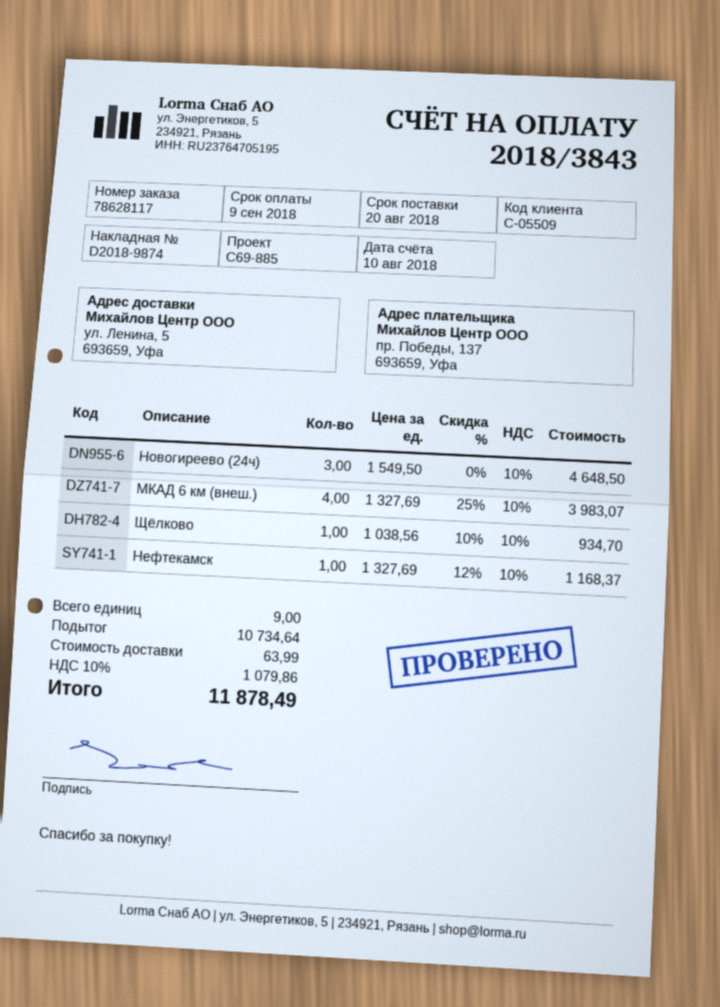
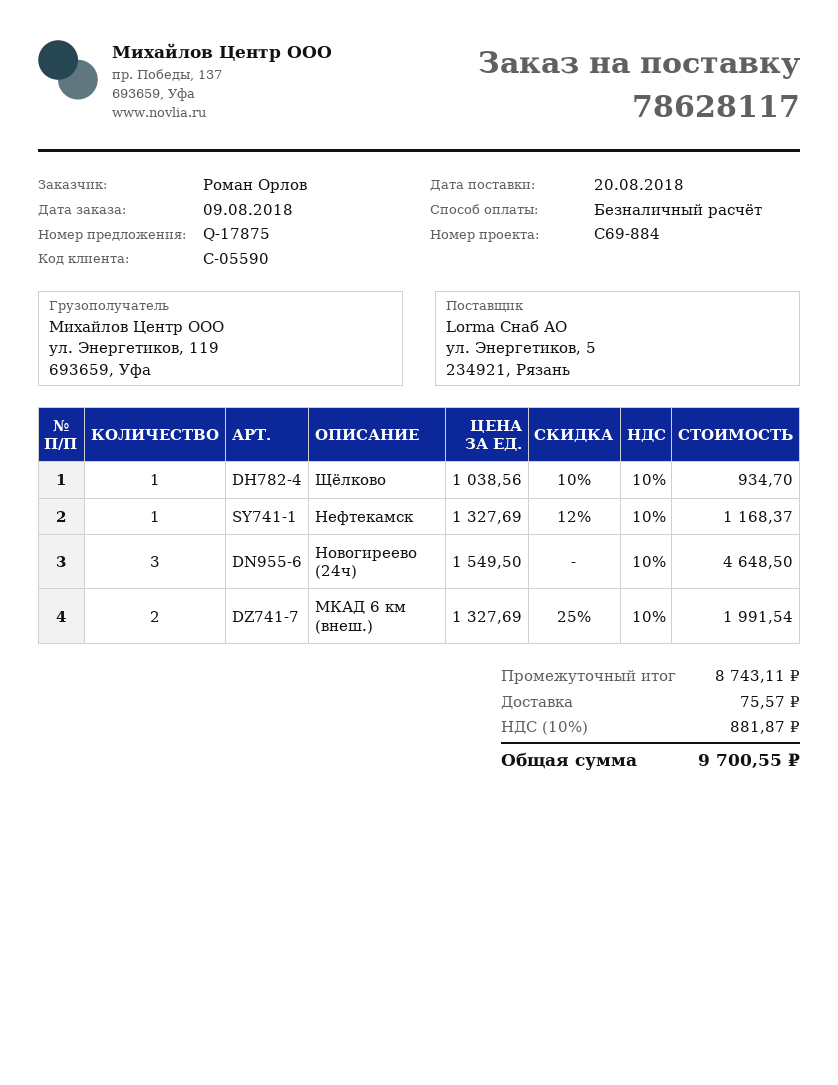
customer number: C-05509 -> C-05590
reference: C69-885 -> C69-884
ship to: ул. Ленина, 5, 693659, Уфа -> ул. Энергетиков, 119, 693659, Уфа
МКАД 6 км (внеш.): 4 x 1327.69 - 25% = 3983.07 -> 2 x 1327.69 - 25% = 1991.54
subtotal: 10734.64 -> 8743.11
shipping: 63.99 -> 75.57
tax: 10% = 1079.86 -> 10% = 881.87
total: 11878.49 -> 9700.55

